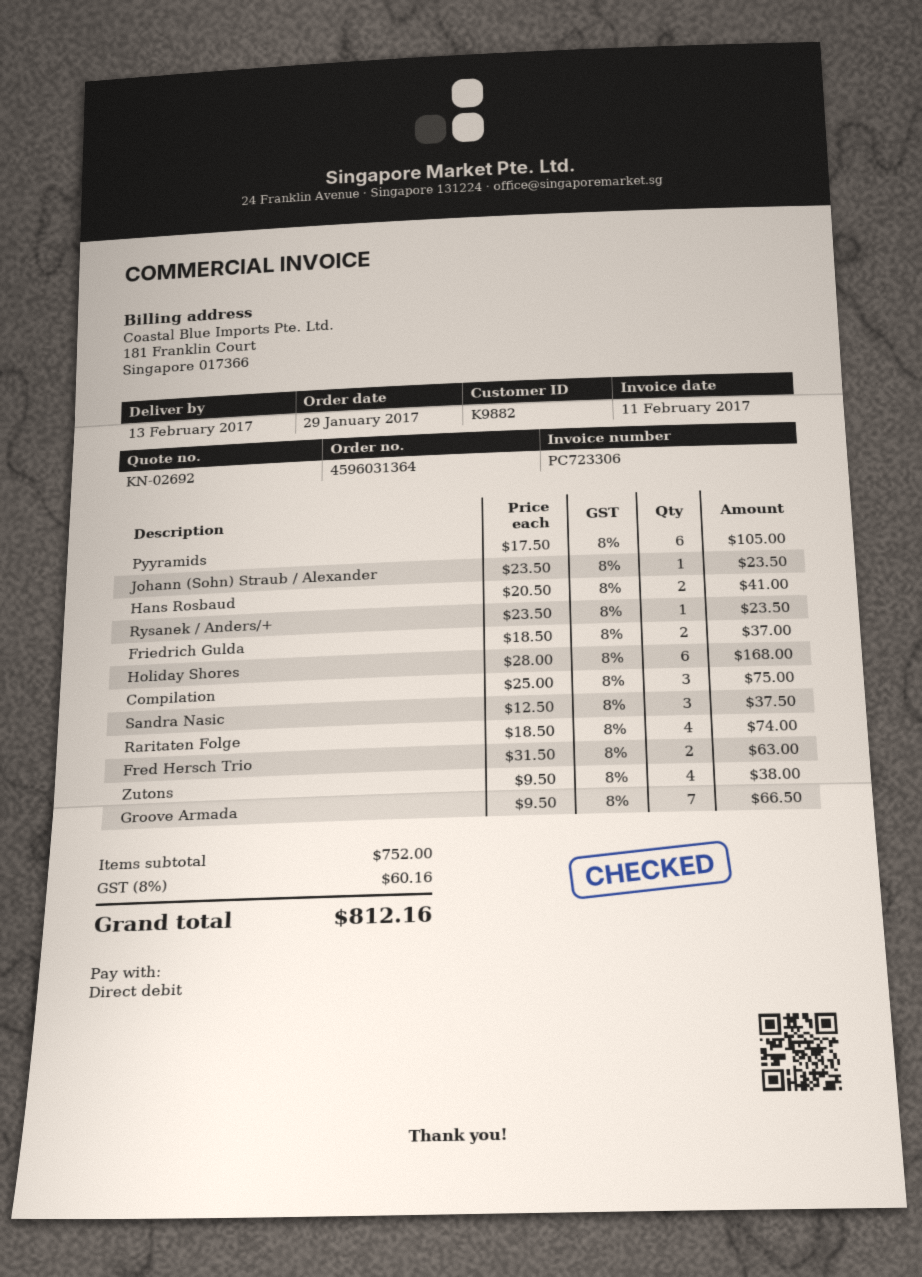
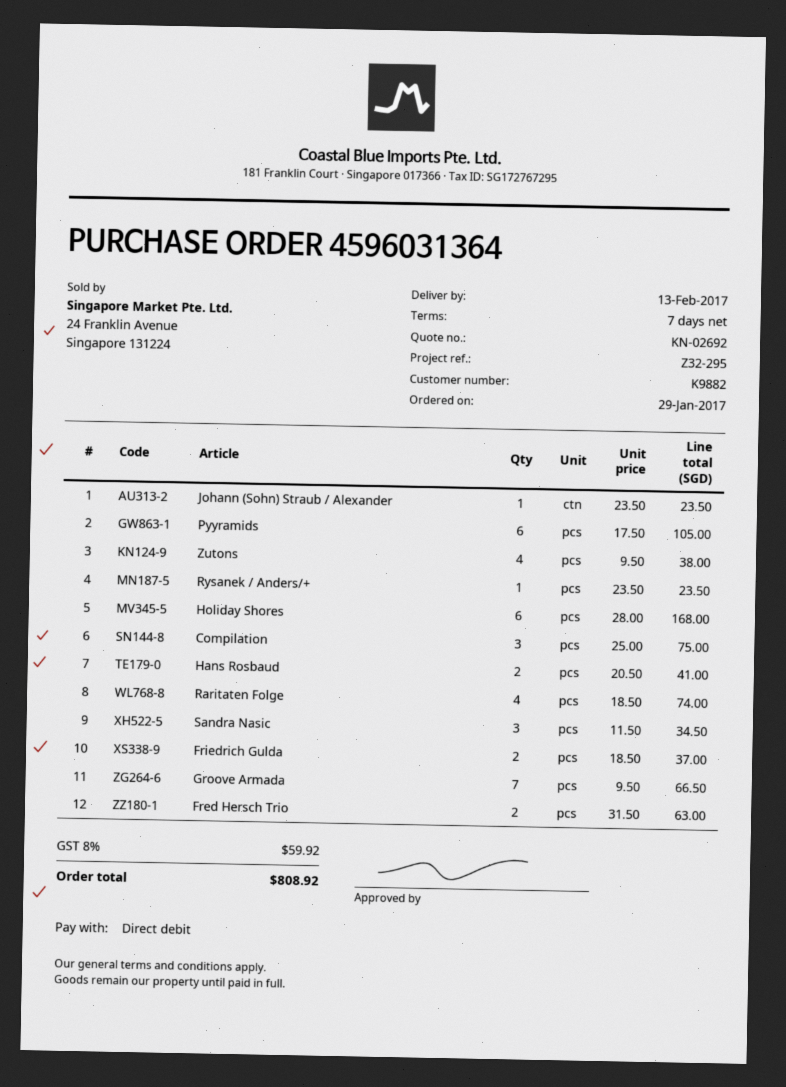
Sandra Nasic: 3 x 12.50 = 37.50 -> 3 x 11.50 = 34.50
tax: 8% = 60.16 -> 8% = 59.92
total: 812.16 -> 808.92

